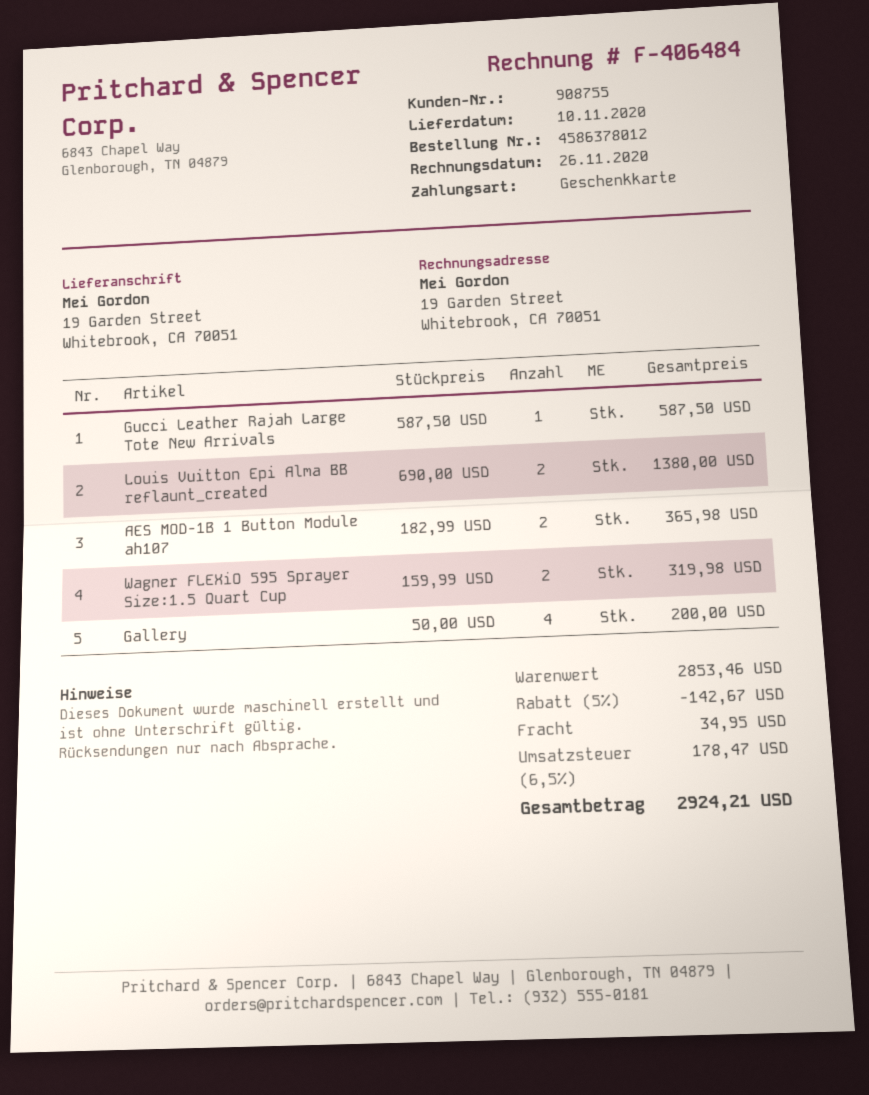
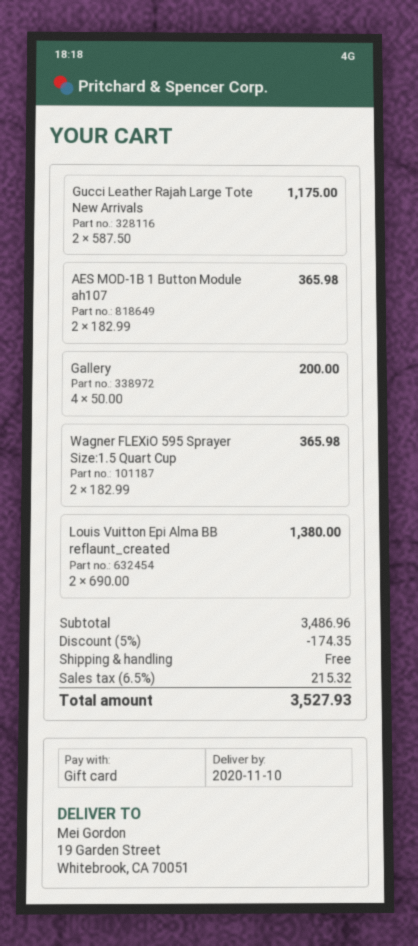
Gucci Leather Rajah Large Tote New Arrivals: 1 x 587.50 = 587.50 -> 2 x 587.50 = 1175.00
Wagner FLEXiO 595 Sprayer Size:1.5 Quart Cup: 2 x 159.99 = 319.98 -> 2 x 182.99 = 365.98
subtotal: 2853.46 -> 3486.96
discount: 5% = 142.67 -> 5% = 174.35
shipping: 34.95 -> 0.00
tax: 6.5% = 178.47 -> 6.5% = 215.32
total: 2924.21 -> 3527.93

